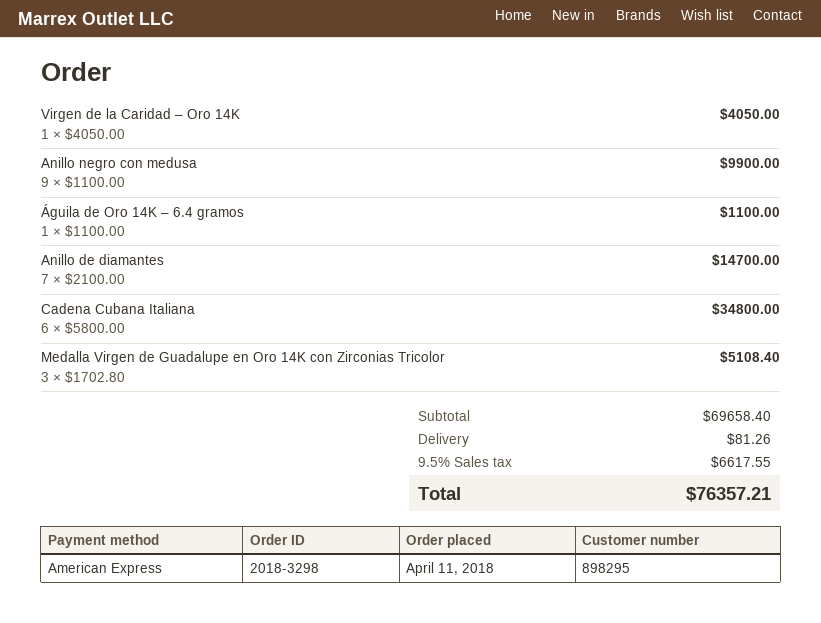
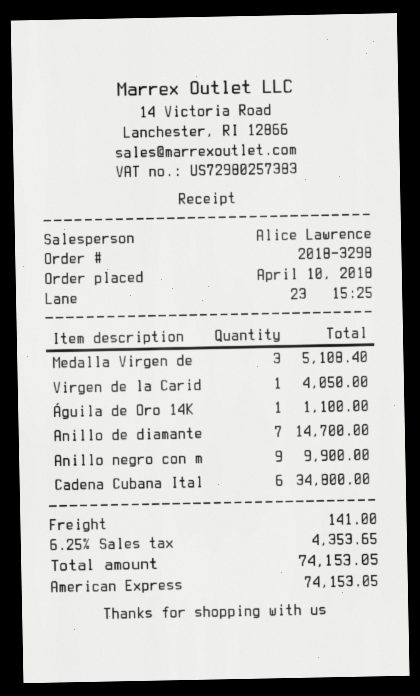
order date: 2018-04-11 -> 2018-04-10
shipping: 81.26 -> 141.00
tax: 9.5% = 6617.55 -> 6.25% = 4353.65
total: 76357.21 -> 74153.05

